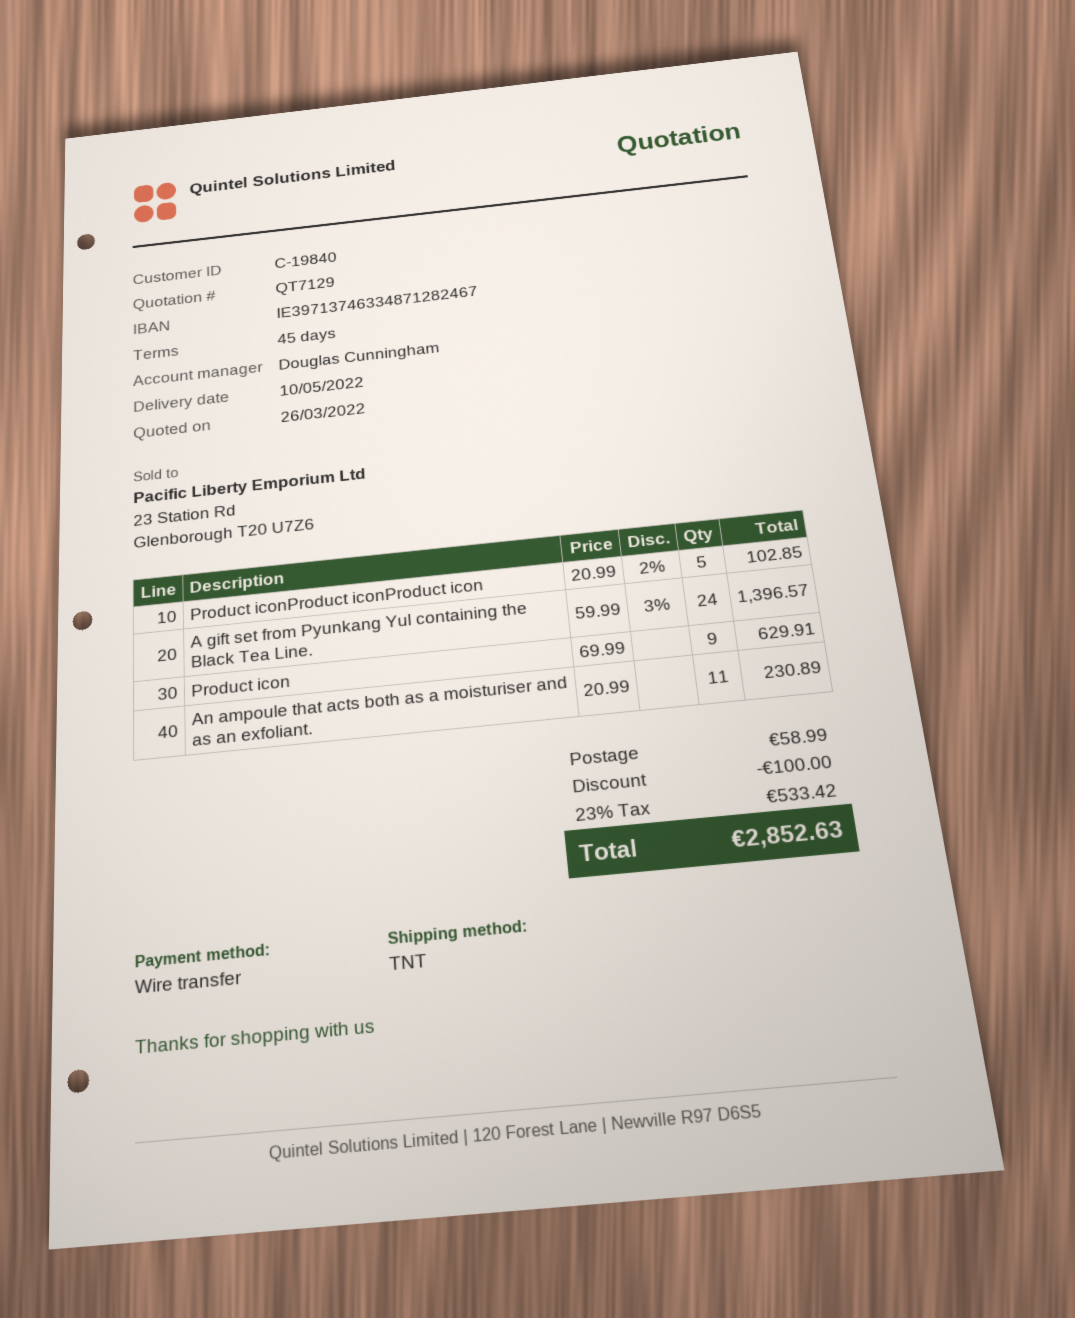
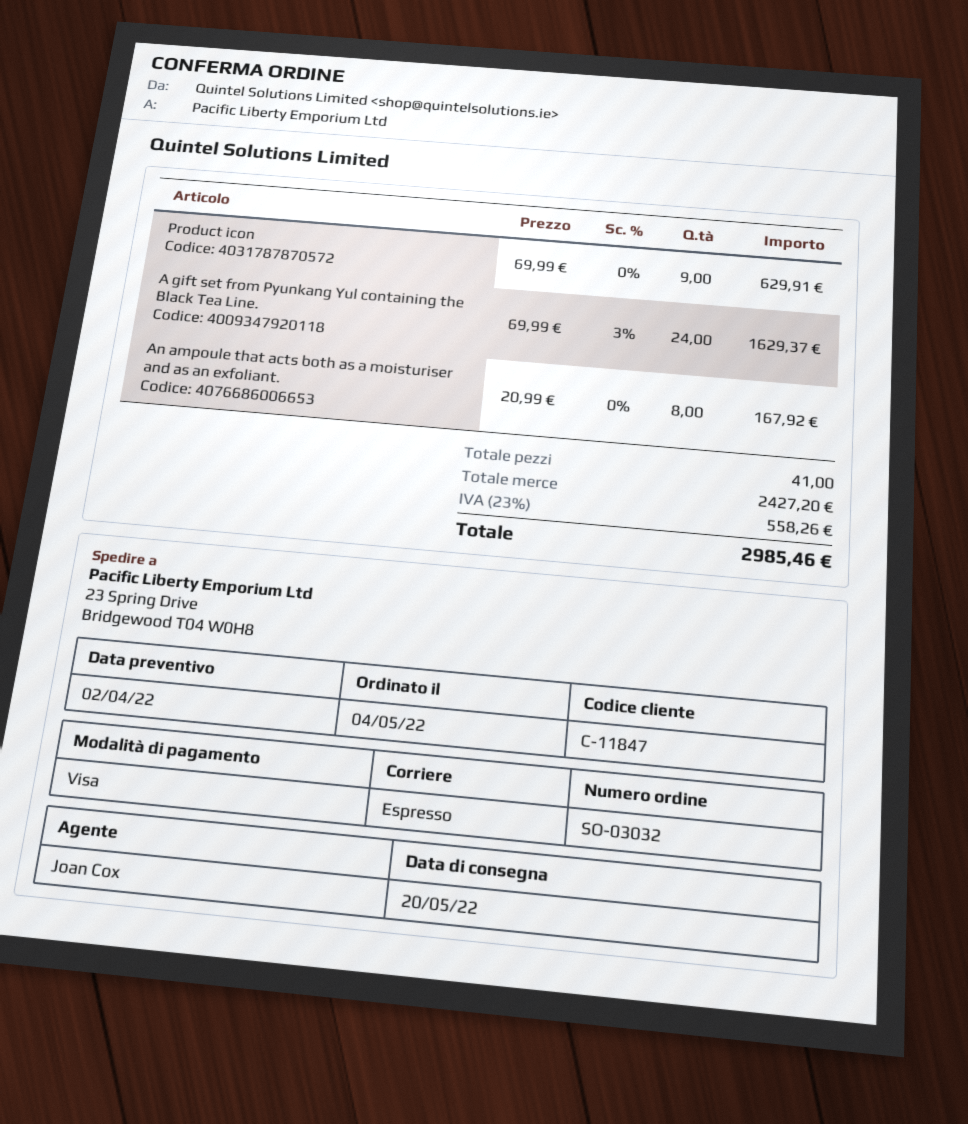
quote date: 2022-03-26 -> 2022-04-02
delivery date: 2022-05-10 -> 2022-05-20
customer number: C-19840 -> C-11847
sales rep: Douglas Cunningham -> Joan Cox
payment method: bank transfer -> Visa
shipping method: TNT -> express
Product iconProduct iconProduct icon: 5 x 20.99 - 2% = 102.85 -> none
A gift set from Pyunkang Yul containing the Black Tea Line.: 24 x 59.99 - 3% = 1396.57 -> 24 x 69.99 - 3% = 1629.37
An ampoule that acts both as a moisturiser and as an exfoliant.: 11 x 20.99 = 230.89 -> 8 x 20.99 = 167.92
discount: 100.00 -> none
shipping: 58.99 -> none
tax: 23% = 533.42 -> 23% = 558.26
total: 2852.63 -> 2985.46

